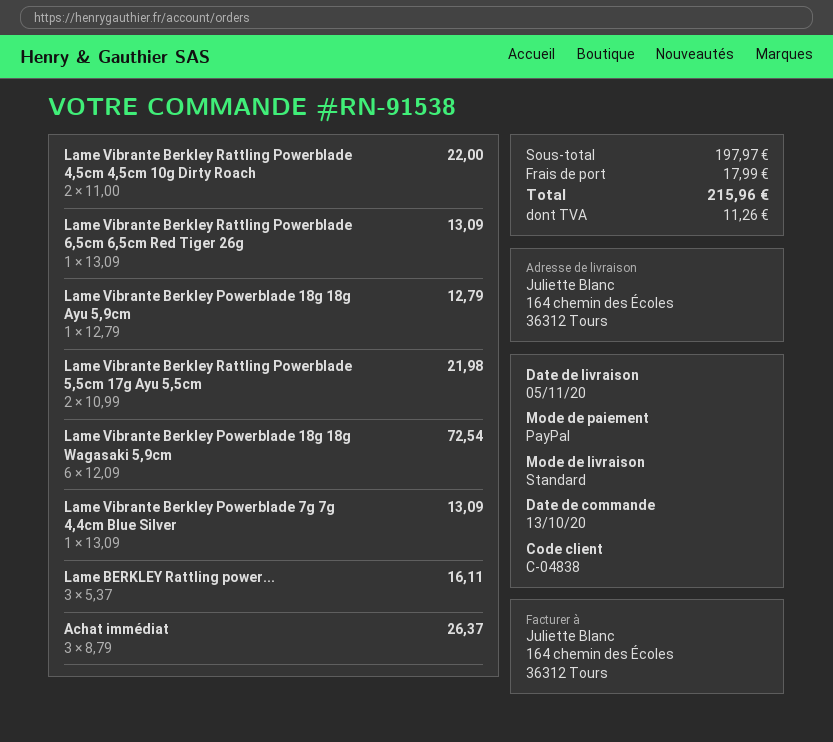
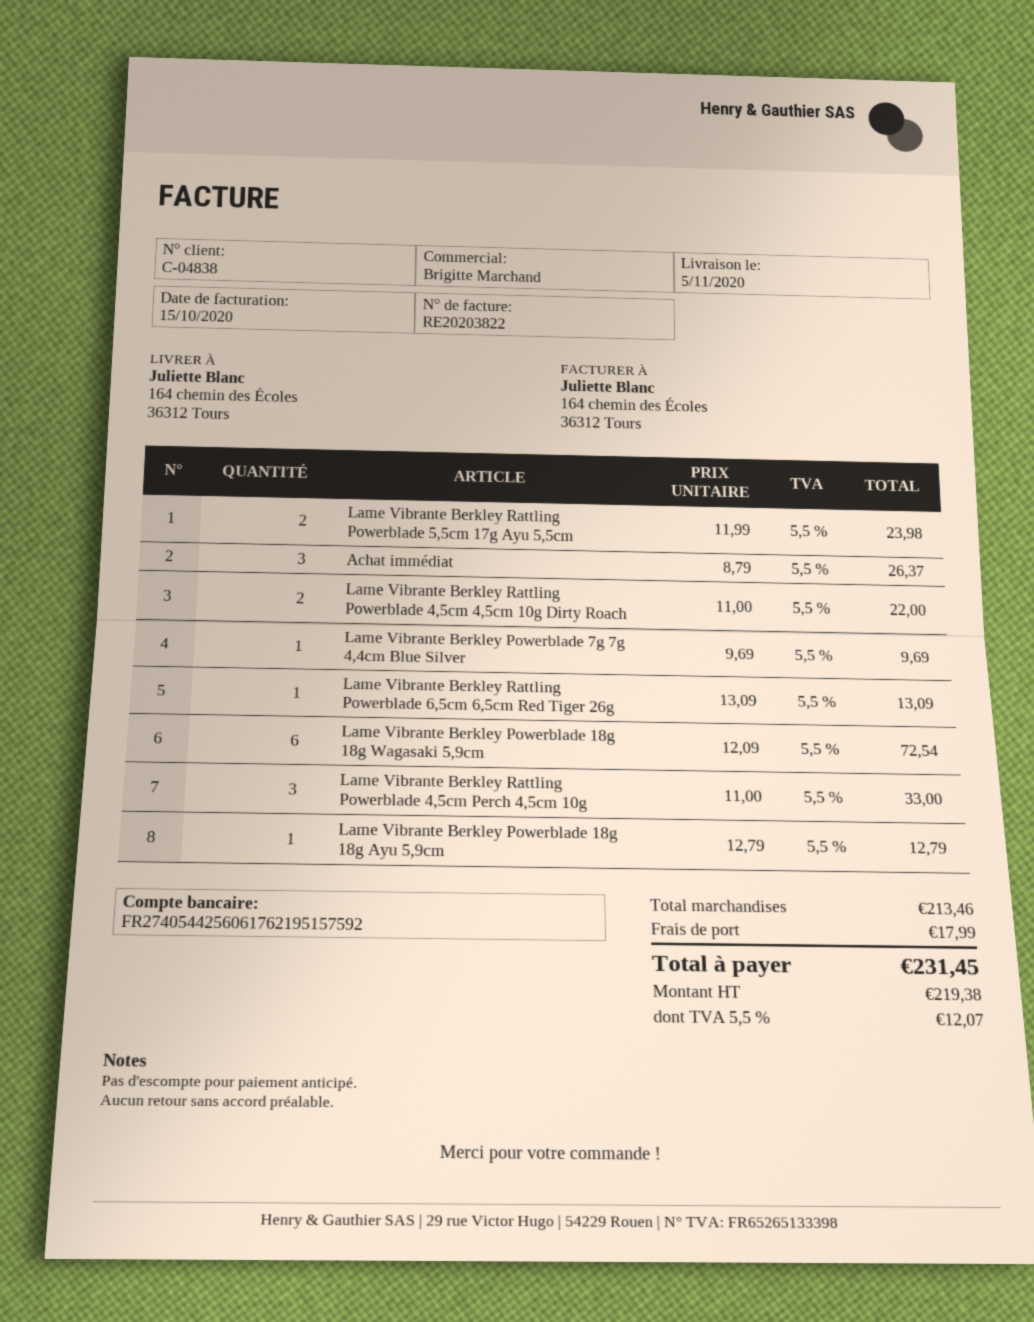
Lame Vibrante Berkley Rattling Powerblade 5,5cm 17g Ayu 5,5cm: 2 x 10.99 = 21.98 -> 2 x 11.99 = 23.98
Lame Vibrante Berkley Powerblade 7g 7g 4,4cm Blue Silver: 1 x 13.09 = 13.09 -> 1 x 9.69 = 9.69
Lame BERKLEY Rattling power...: 3 x 5.37 = 16.11 -> none
Lame Vibrante Berkley Rattling Powerblade 4,5cm Perch 4,5cm 10g: none -> 3 x 11.00 = 33.00
subtotal: 197.97 -> 213.46
tax: 11.26 -> 12.07
total: 215.96 -> 231.45

